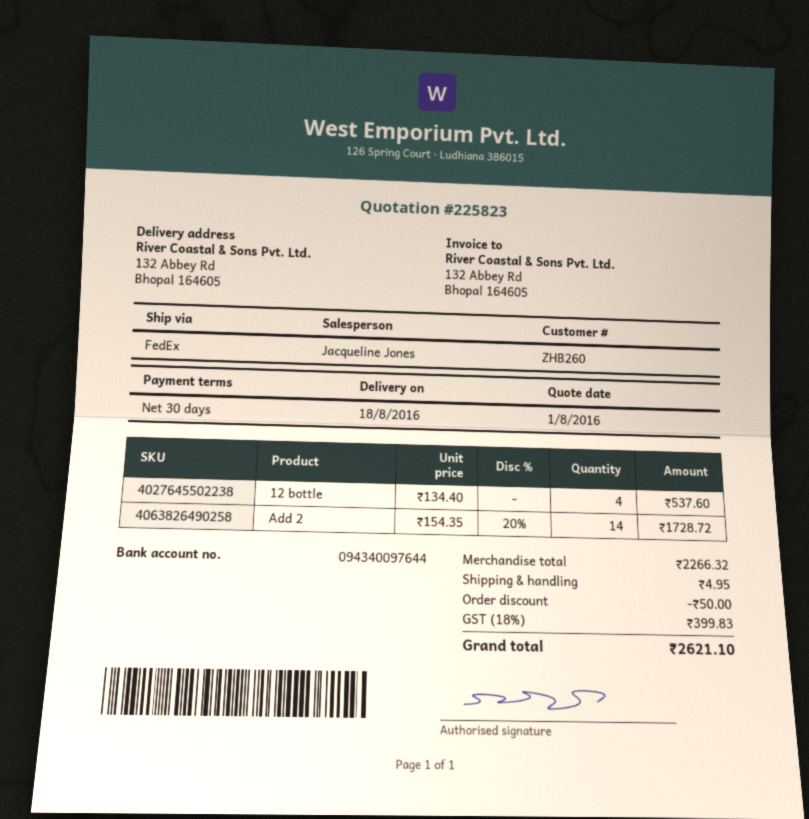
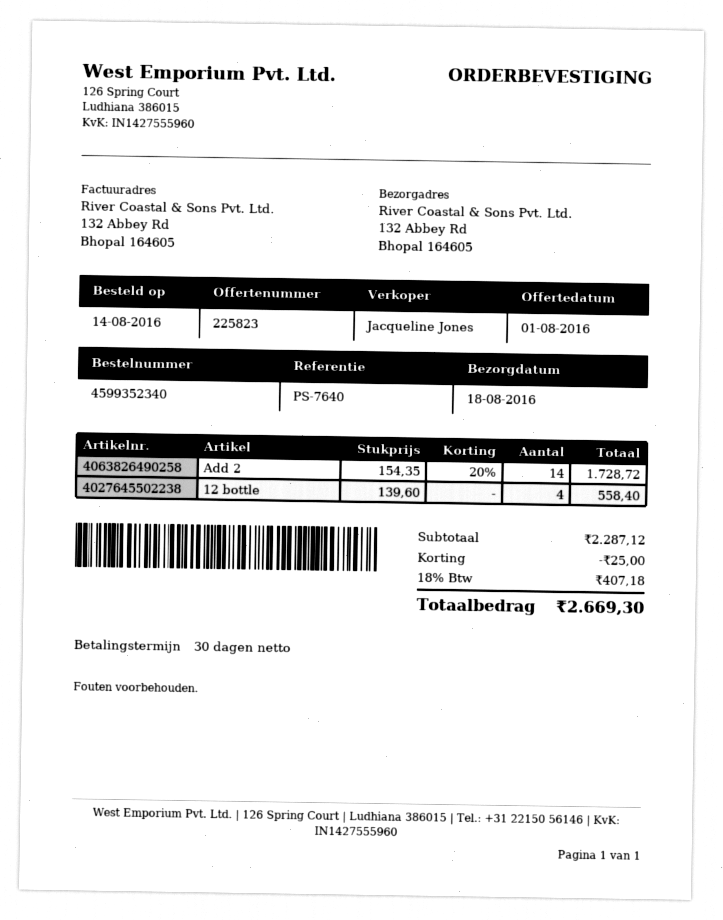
12 bottle: 4 x 134.40 = 537.60 -> 4 x 139.60 = 558.40
subtotal: 2266.32 -> 2287.12
discount: 50.00 -> 25.00
shipping: 4.95 -> none
tax: 18% = 399.83 -> 18% = 407.18
total: 2621.10 -> 2669.30

